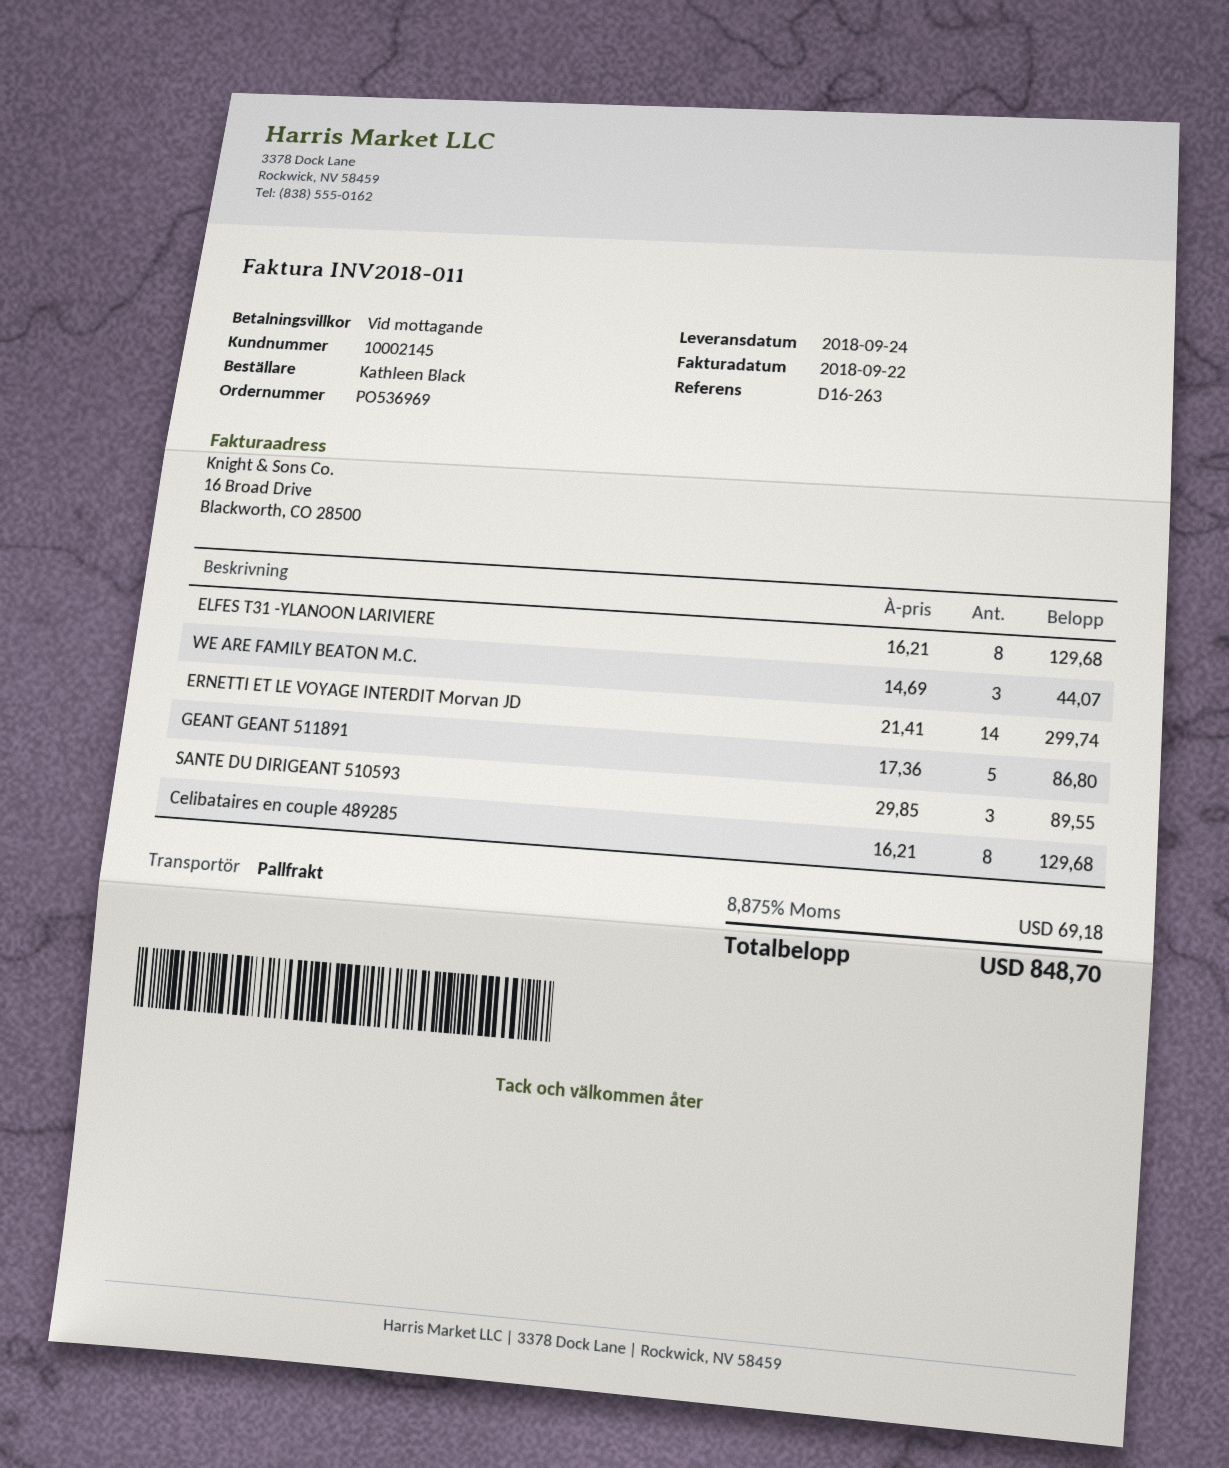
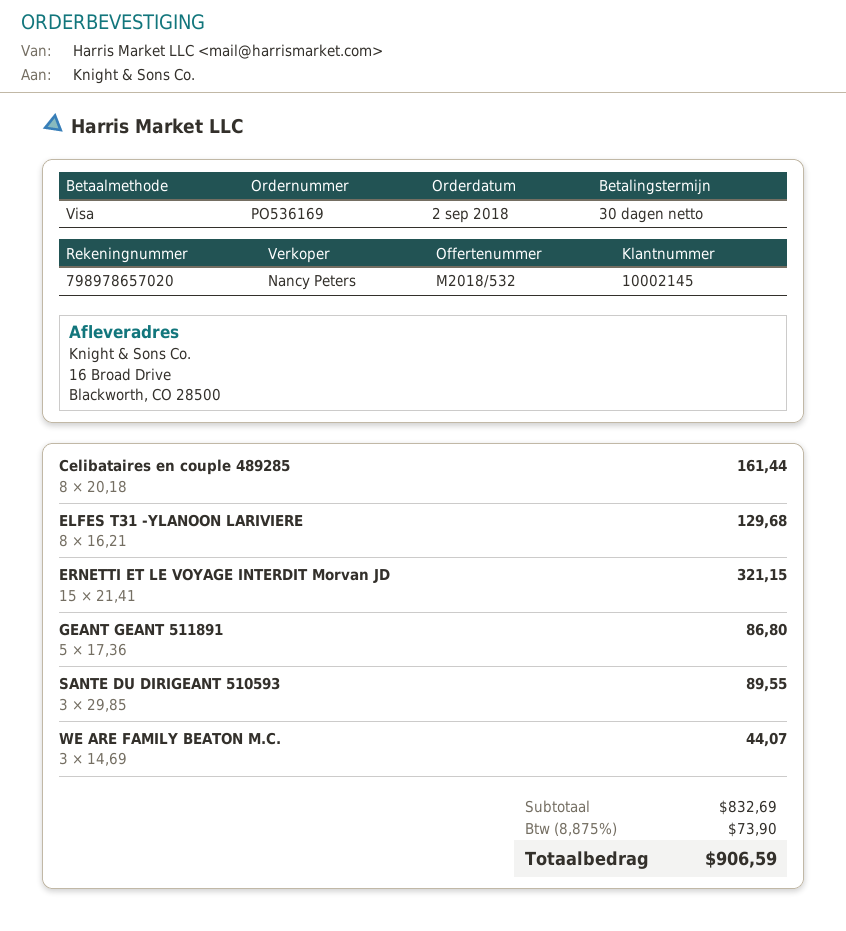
order number: PO536969 -> PO536169
payment terms: on receipt -> 30 days
ERNETTI ET LE VOYAGE INTERDIT Morvan JD: 14 x 21.41 = 299.74 -> 15 x 21.41 = 321.15
Celibataires en couple 489285: 8 x 16.21 = 129.68 -> 8 x 20.18 = 161.44
tax: 8.875% = 69.18 -> 8.875% = 73.90
total: 848.70 -> 906.59

